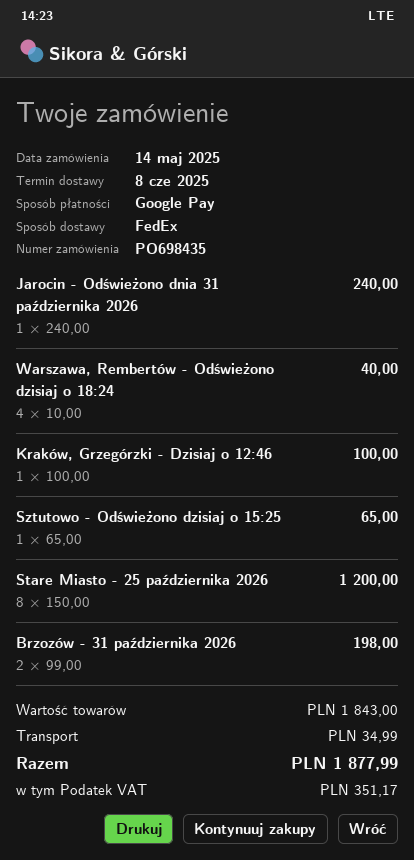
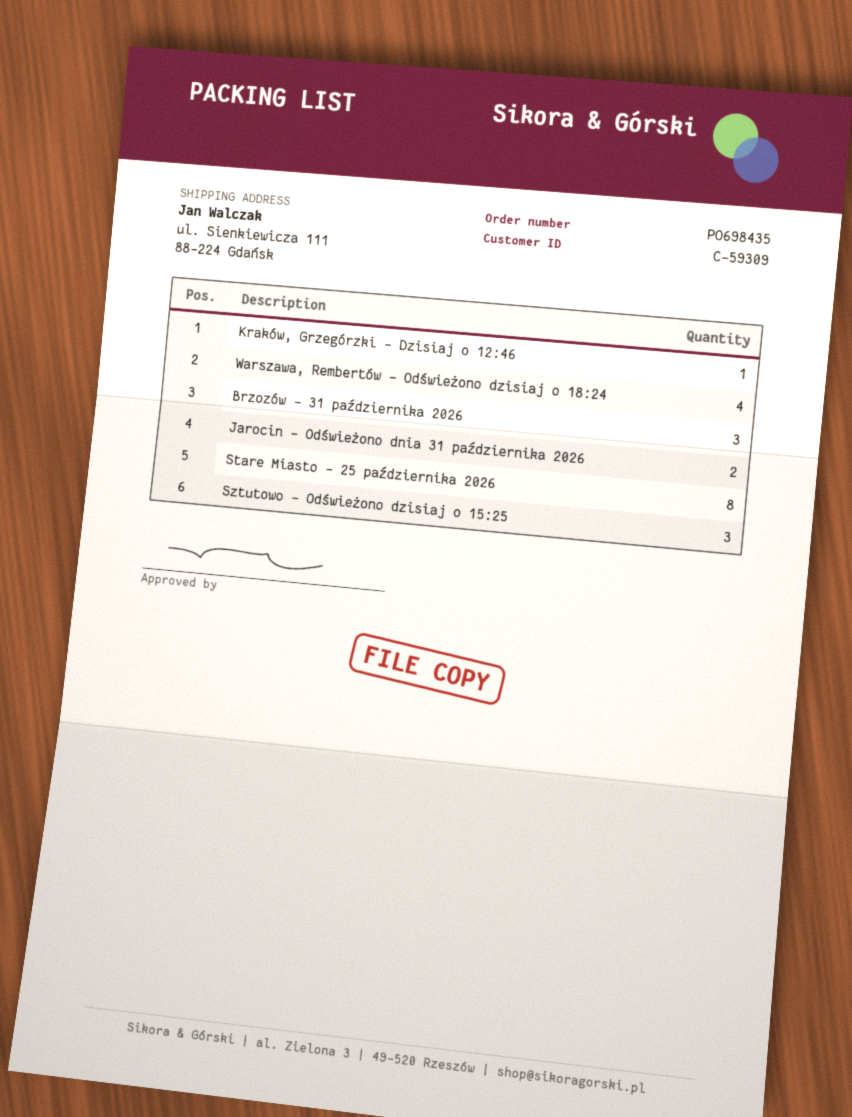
Jarocin - Odświeżono dnia 31 października 2026: 1 -> 2
Sztutowo - Odświeżono dzisiaj o 15:25: 1 -> 3
Brzozów - 31 października 2026: 2 -> 3

